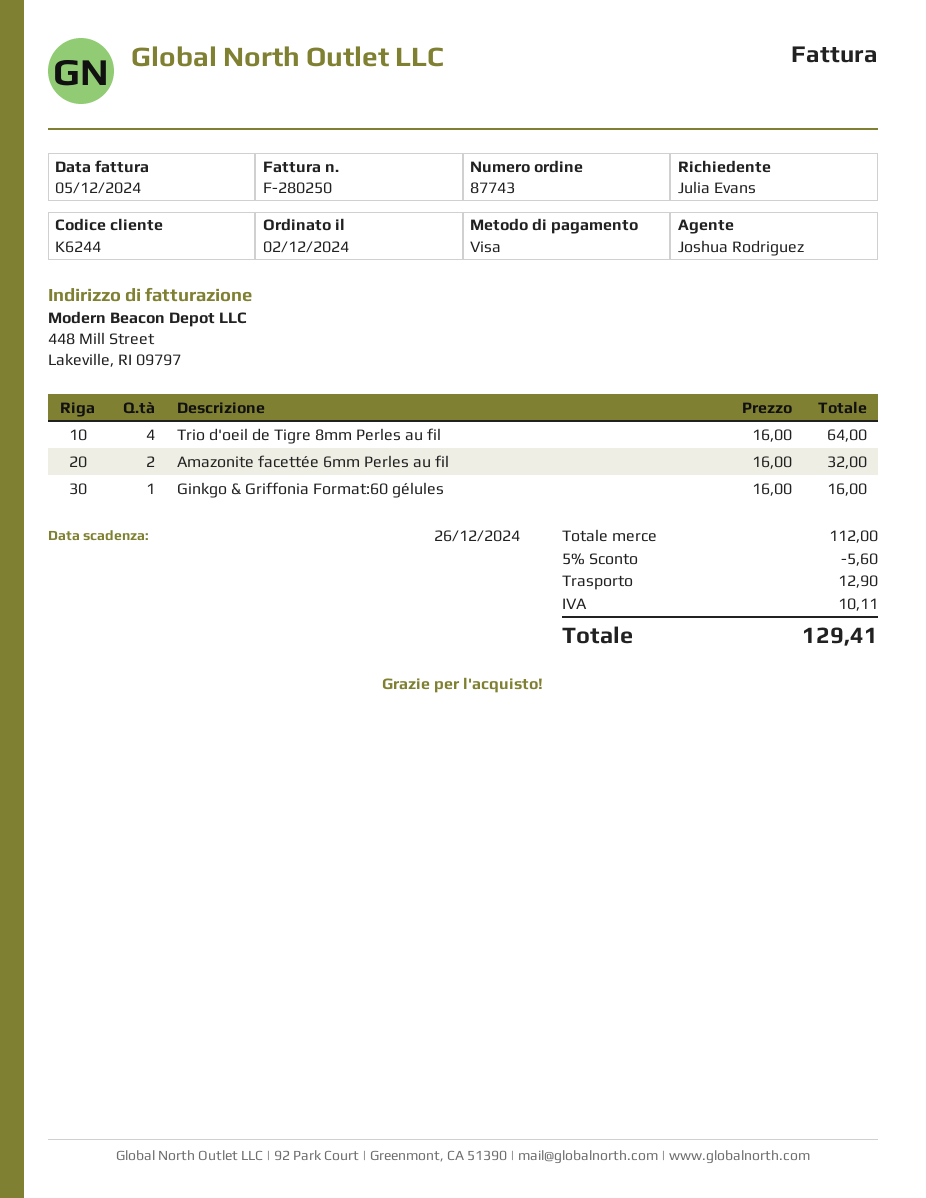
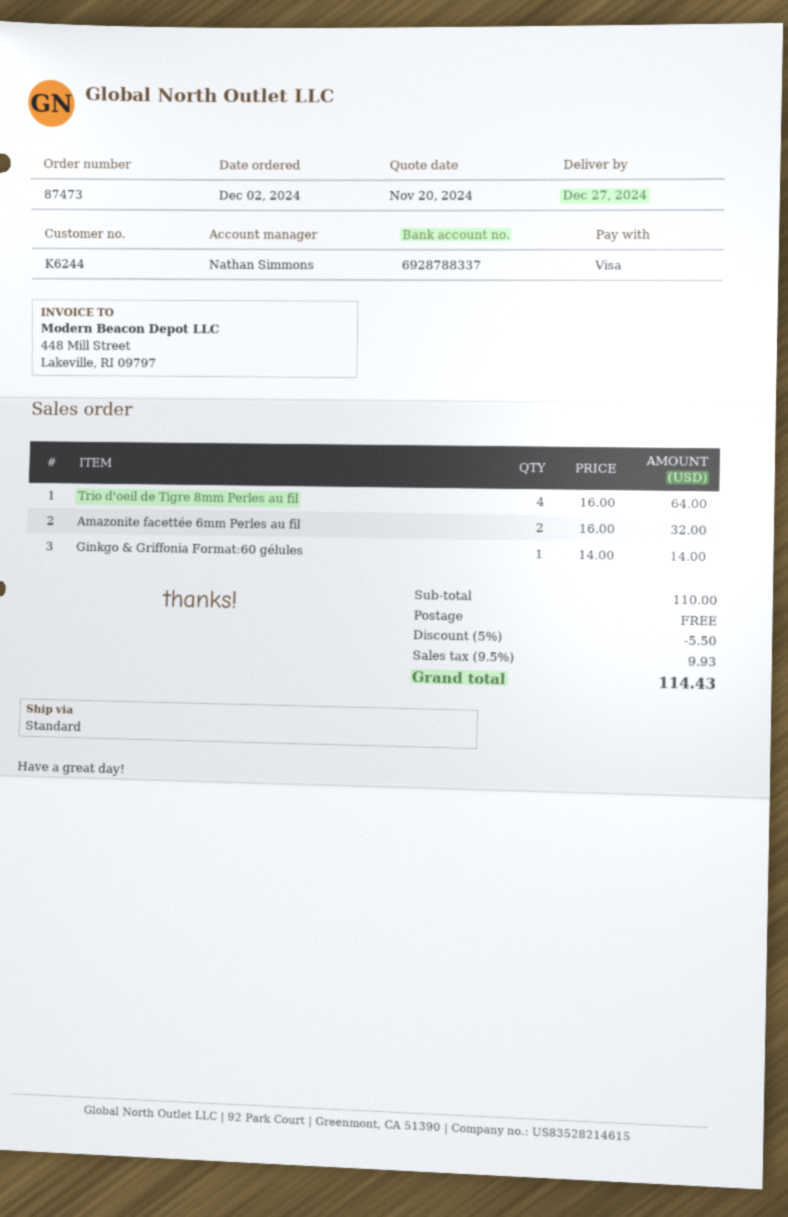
order number: 87743 -> 87473
sales rep: Joshua Rodriguez -> Nathan Simmons
Ginkgo & Griffonia Format:60 gélules: 1 x 16.00 = 16.00 -> 1 x 14.00 = 14.00
subtotal: 112.00 -> 110.00
discount: 5% = 5.60 -> 5% = 5.50
shipping: 12.90 -> 0.00
tax: 10.11 -> 9.93
total: 129.41 -> 114.43

